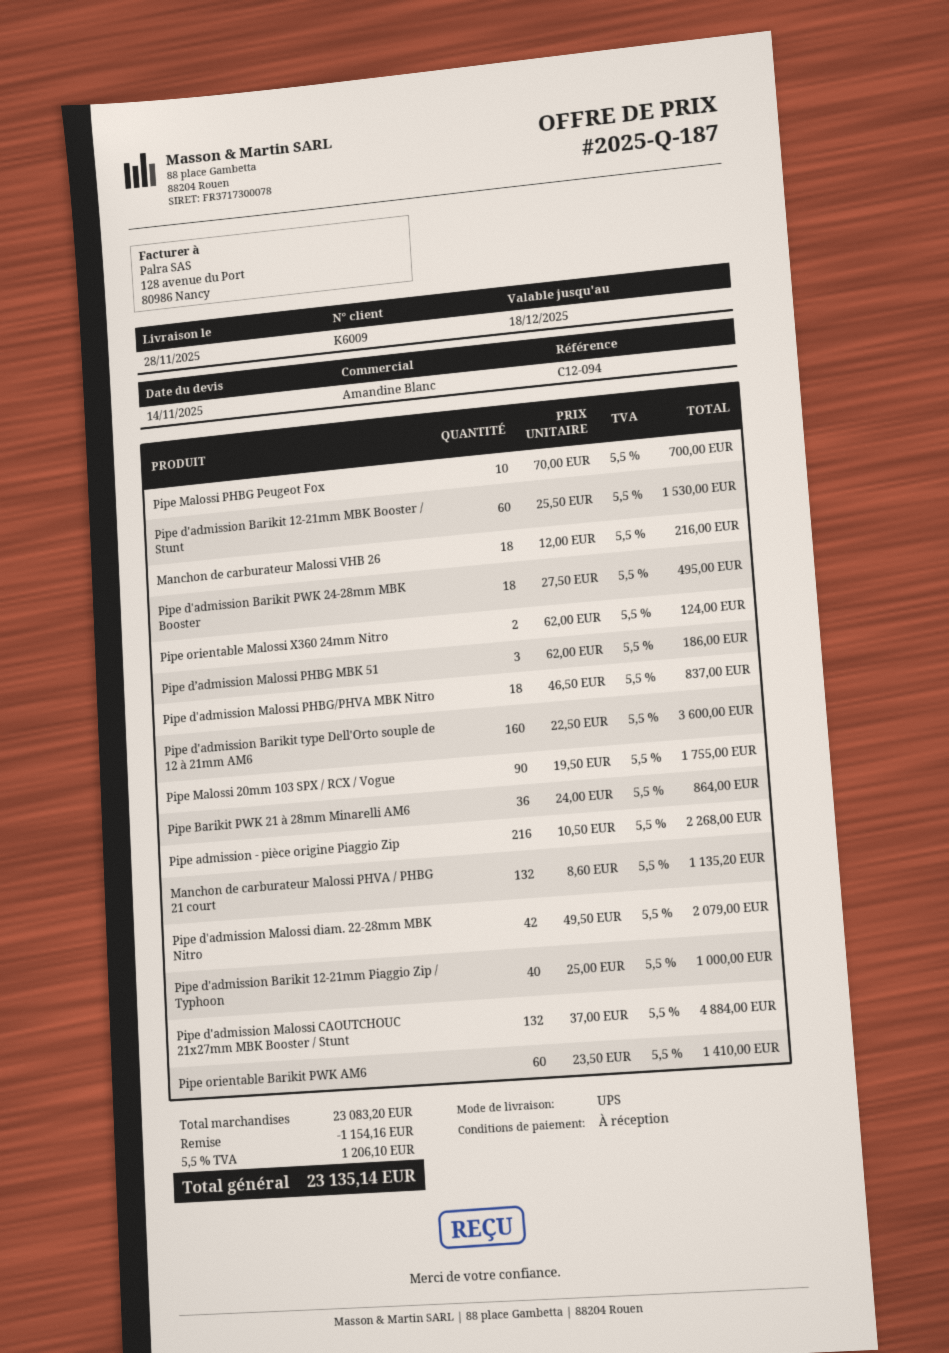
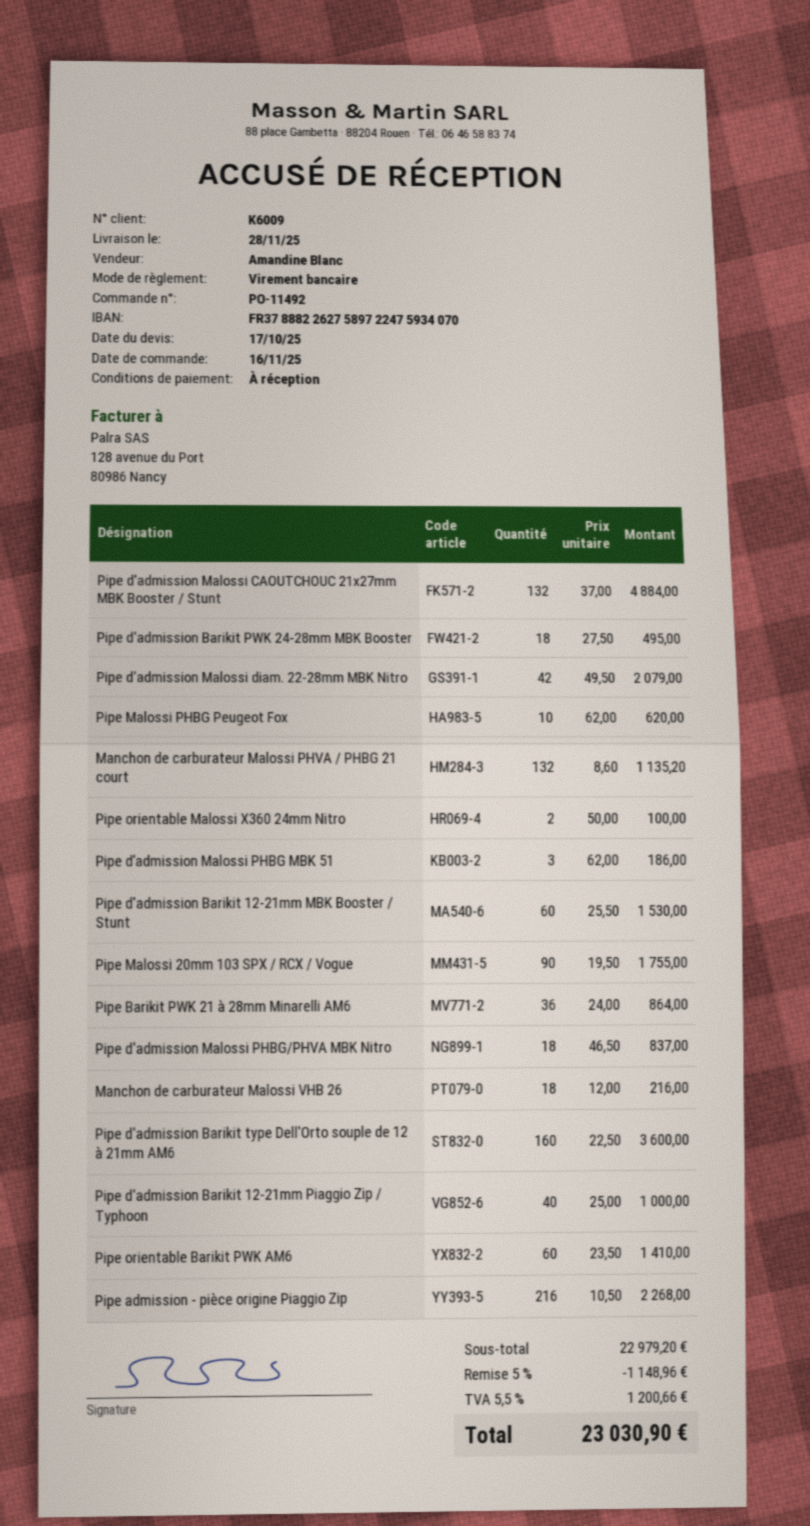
quote date: 2025-11-14 -> 2025-10-17
Pipe Malossi PHBG Peugeot Fox: 10 x 70.00 = 700.00 -> 10 x 62.00 = 620.00
Pipe orientable Malossi X360 24mm Nitro: 2 x 62.00 = 124.00 -> 2 x 50.00 = 100.00
subtotal: 23083.20 -> 22979.20
discount: 1154.16 -> 1148.96
tax: 5.5% = 1206.10 -> 5.5% = 1200.66
total: 23135.14 -> 23030.90

